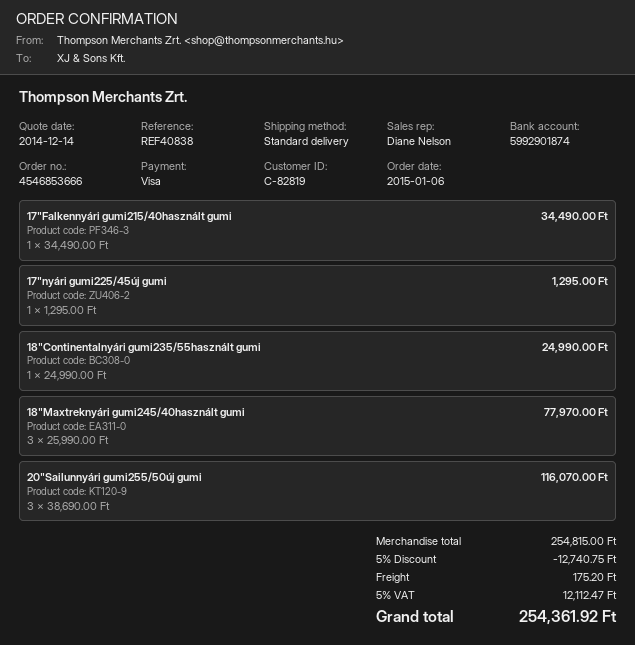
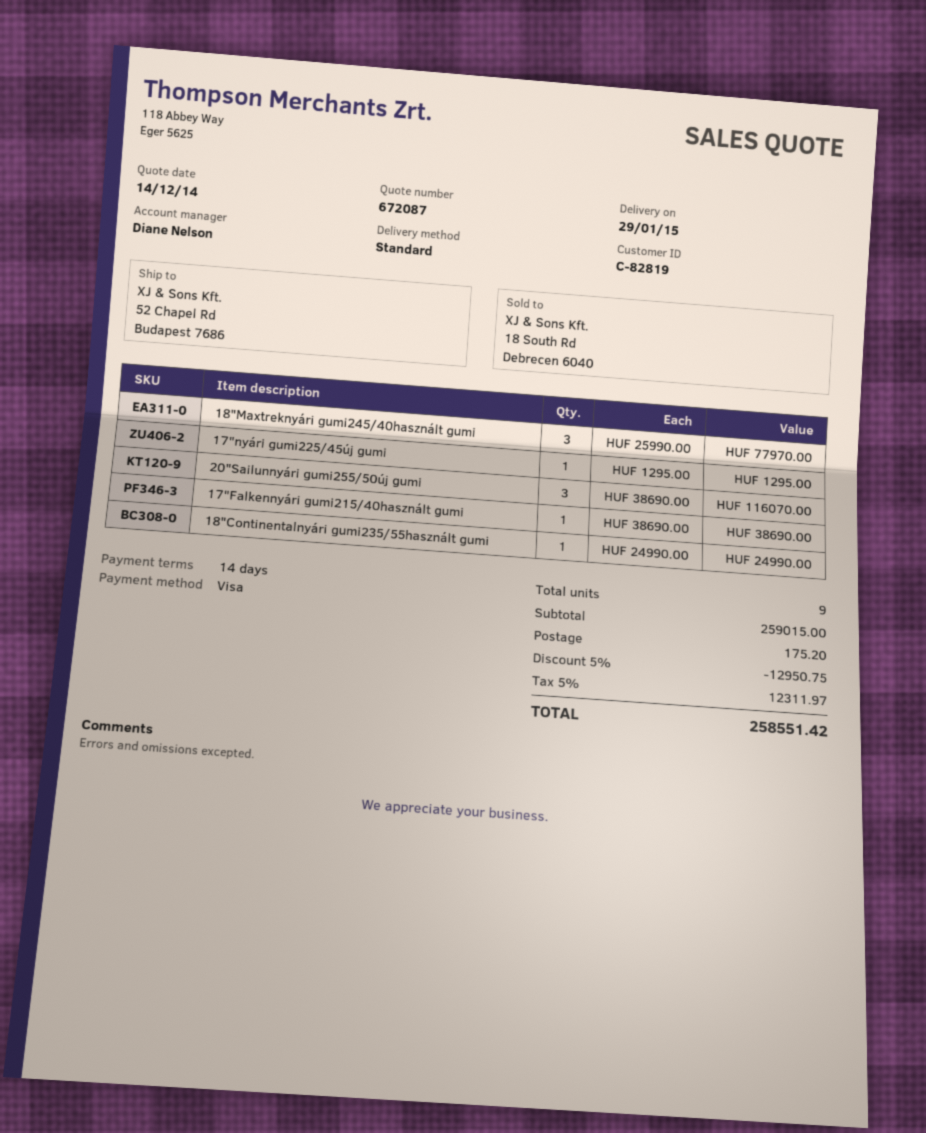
17"Falkennyári gumi215/40használt gumi: 1 x 34490.00 = 34490.00 -> 1 x 38690.00 = 38690.00
subtotal: 254815.00 -> 259015.00
discount: 5% = 12740.75 -> 5% = 12950.75
tax: 5% = 12112.47 -> 5% = 12311.97
total: 254361.92 -> 258551.42

